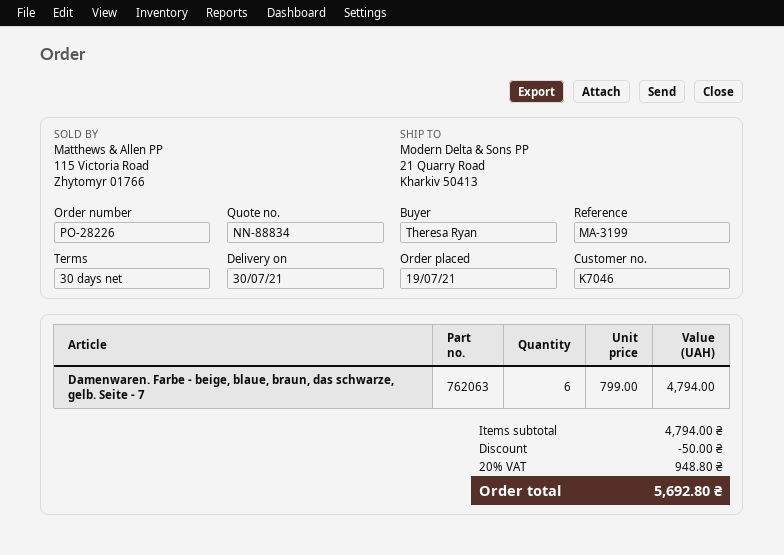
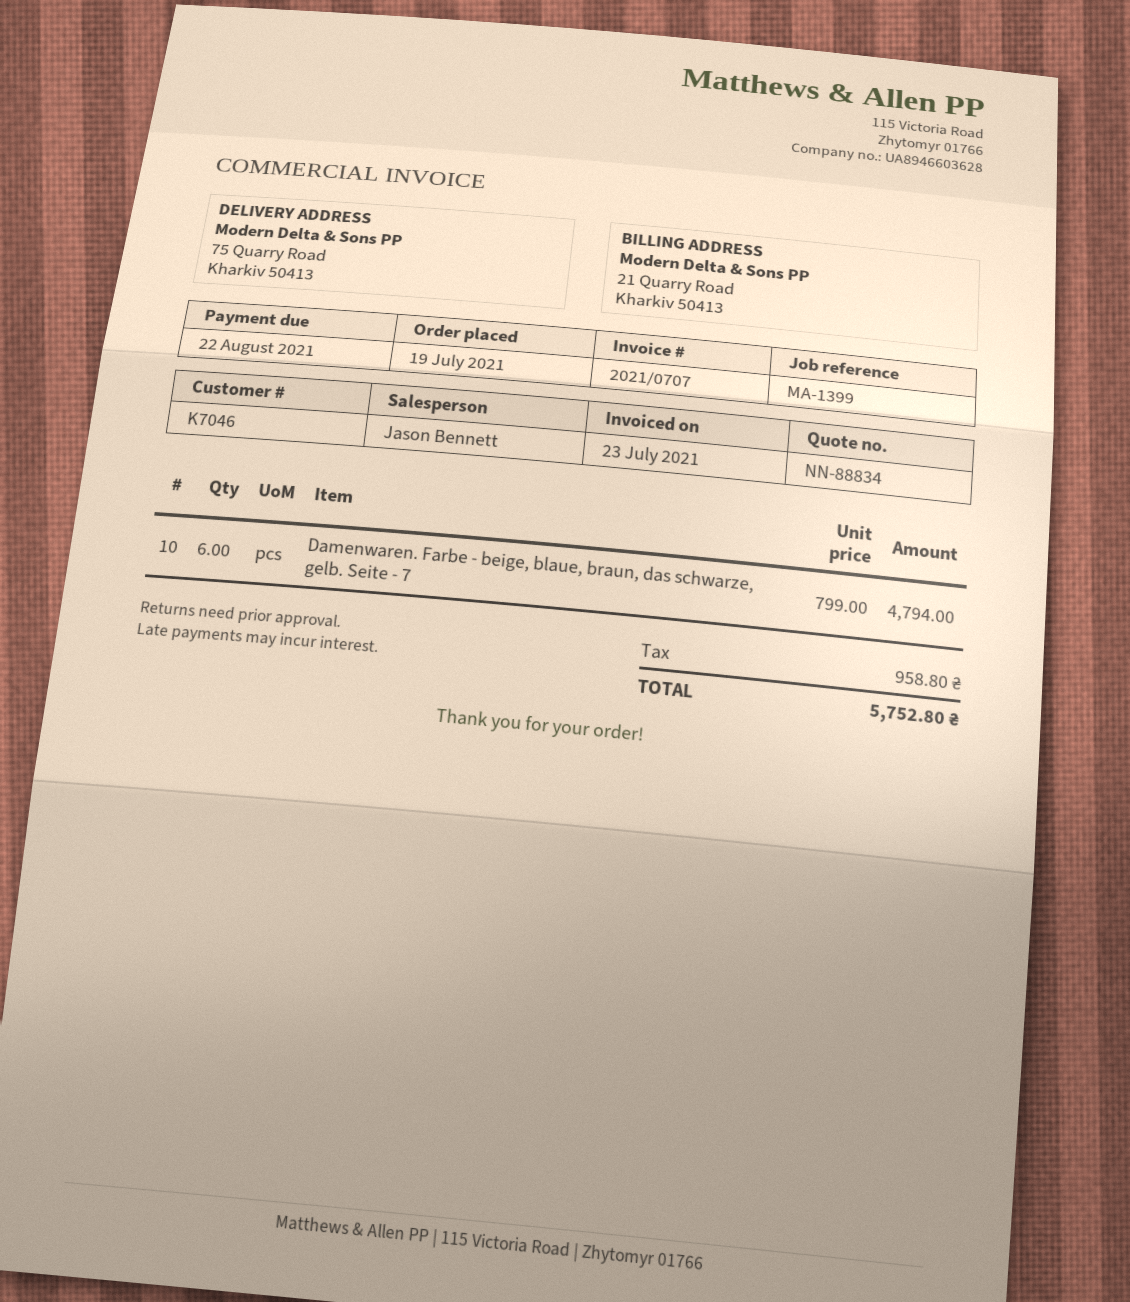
reference: MA-3199 -> MA-1399
ship to: 21 Quarry Road, Kharkiv 50413 -> 75 Quarry Road, Kharkiv 50413
discount: 50.00 -> none
tax: 948.80 -> 958.80
total: 5692.80 -> 5752.80

